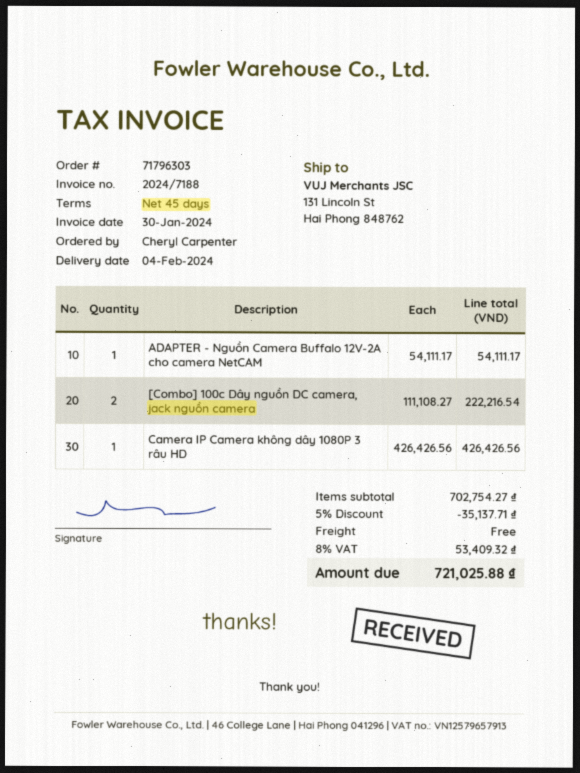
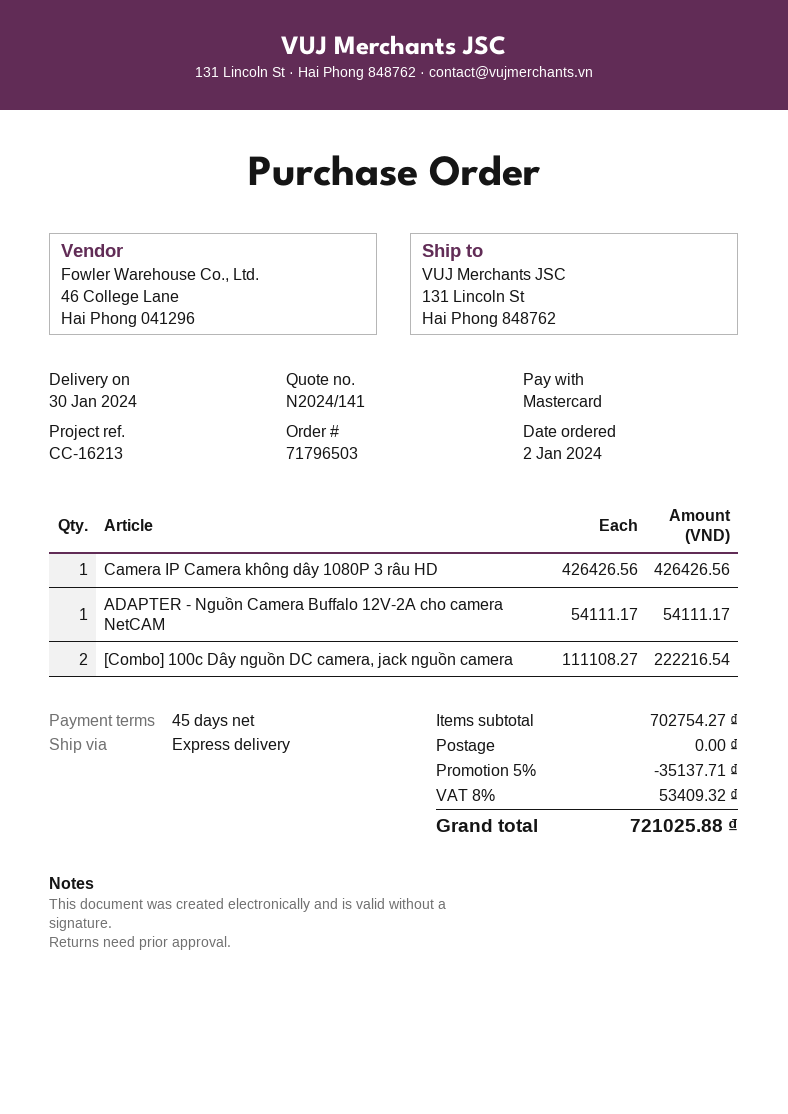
order number: 71796303 -> 71796503
delivery date: 2024-02-04 -> 2024-01-30

